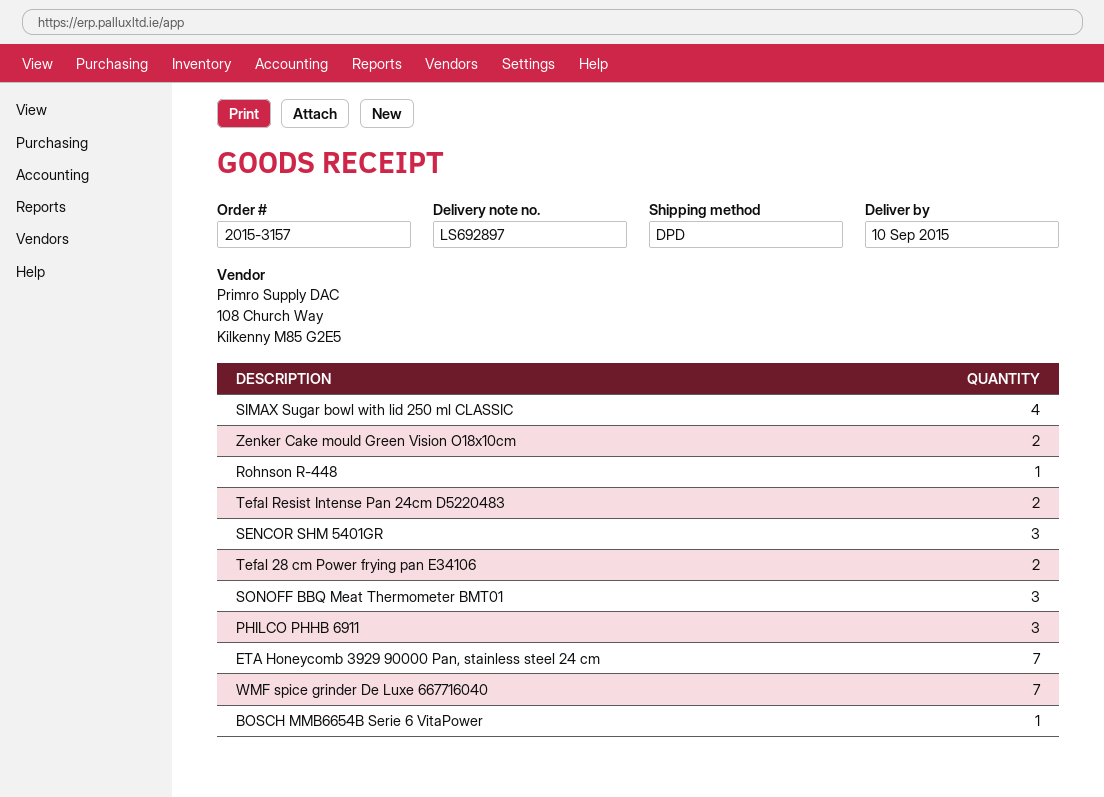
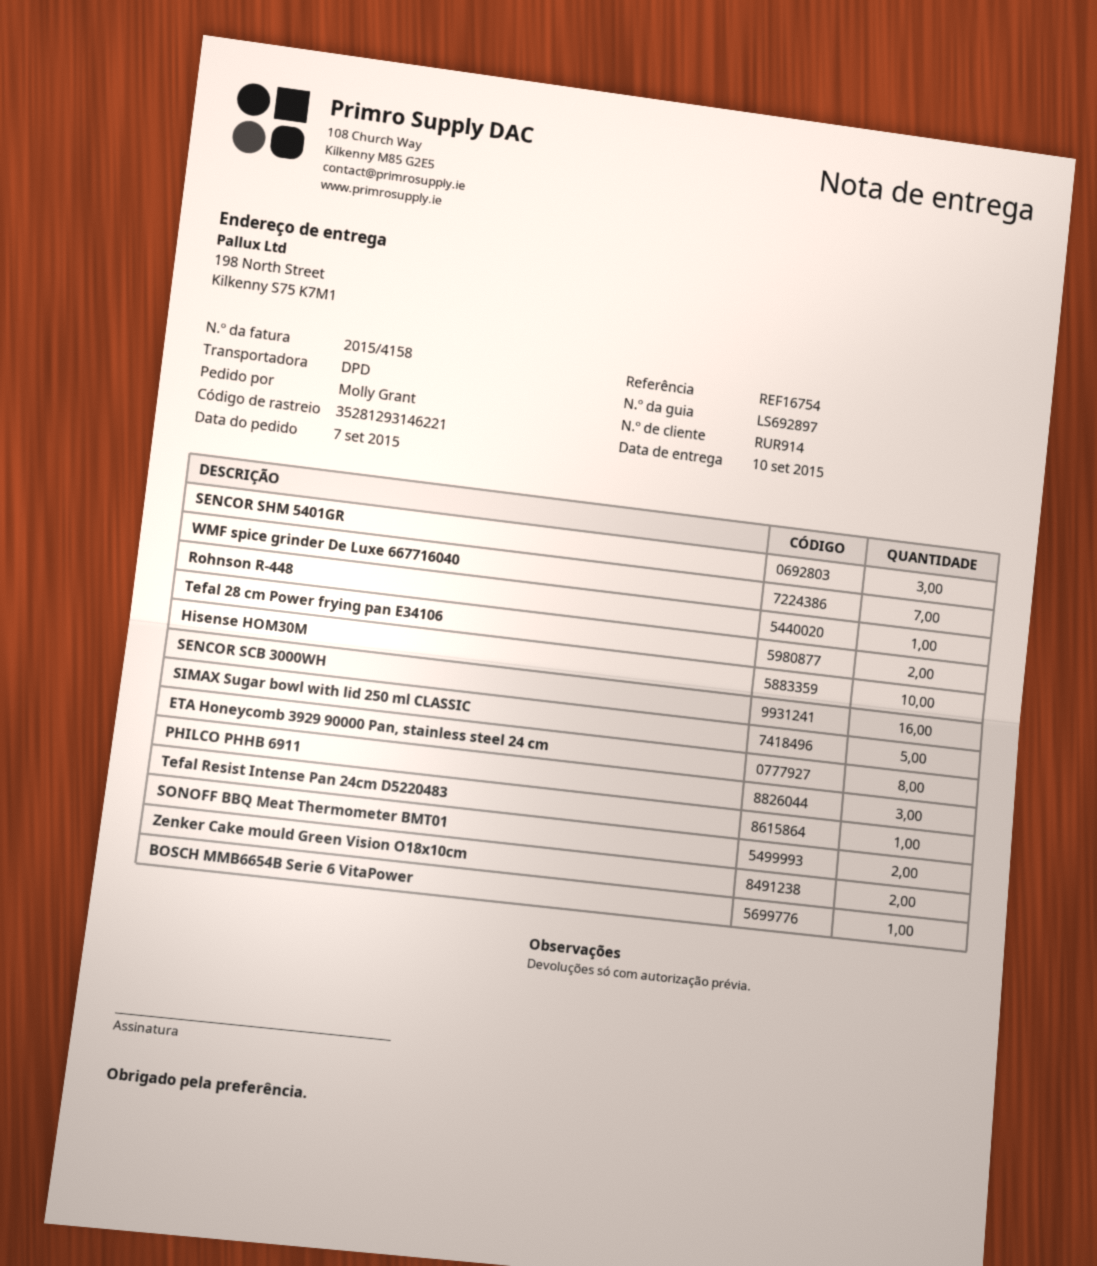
SIMAX Sugar bowl with lid 250 ml CLASSIC: 4 -> 5
Tefal Resist Intense Pan 24cm D5220483: 2 -> 1
SONOFF BBQ Meat Thermometer BMT01: 3 -> 2
ETA Honeycomb 3929 90000 Pan, stainless steel 24 cm: 7 -> 8
Hisense HOM30M: none -> 10
SENCOR SCB 3000WH: none -> 16

